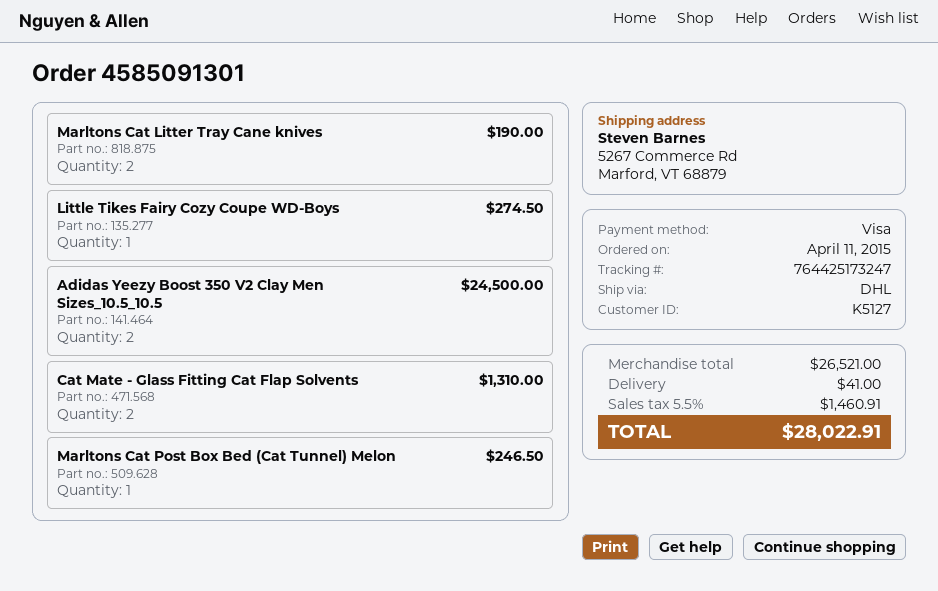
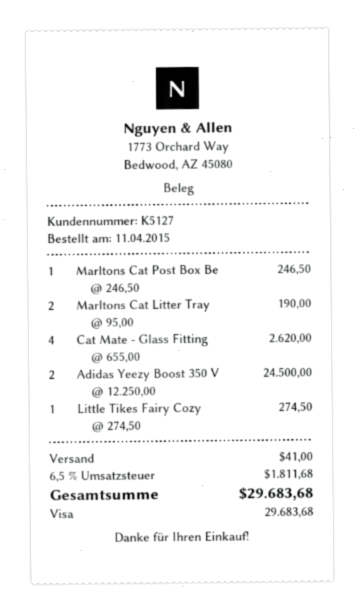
Cat Mate - Glass Fitting Cat Flap Solvents: 2 for 1310.00 -> 4 for 2620.00
tax: 5.5% = 1460.91 -> 6.5% = 1811.68
total: 28022.91 -> 29683.68

